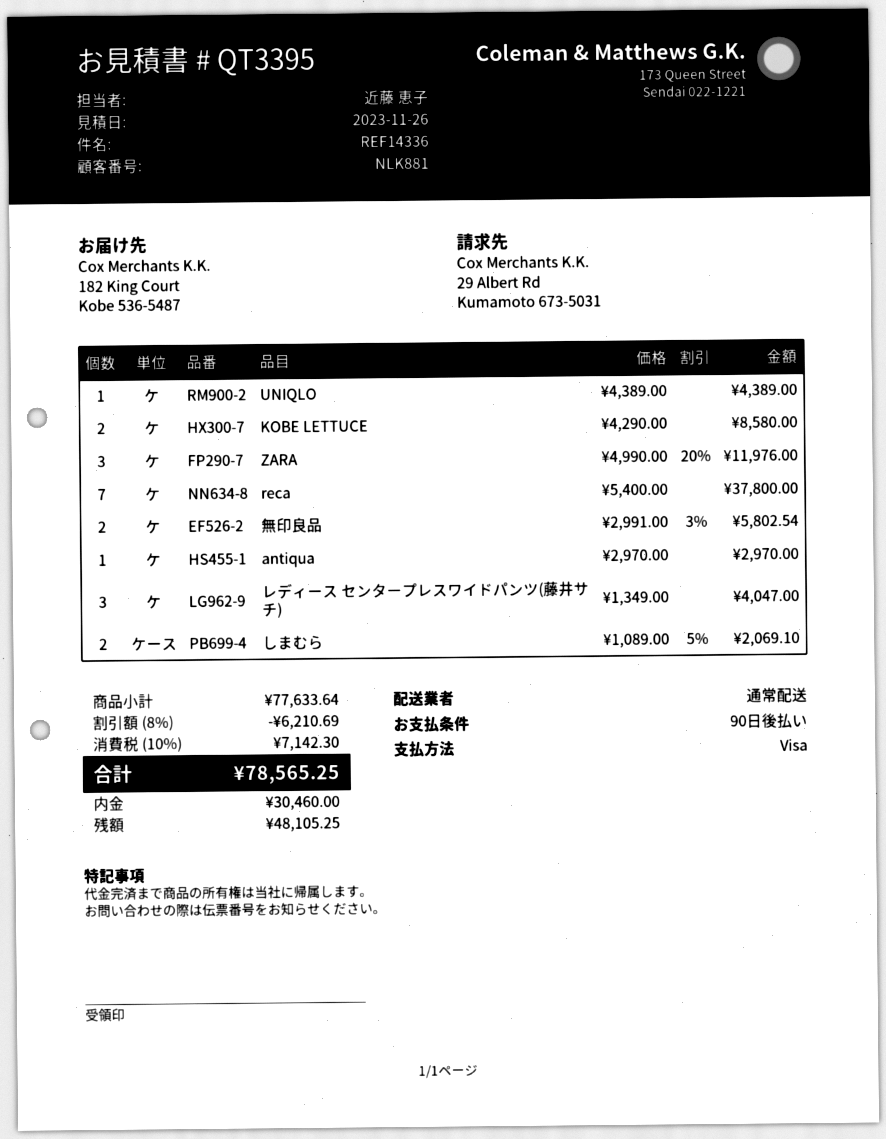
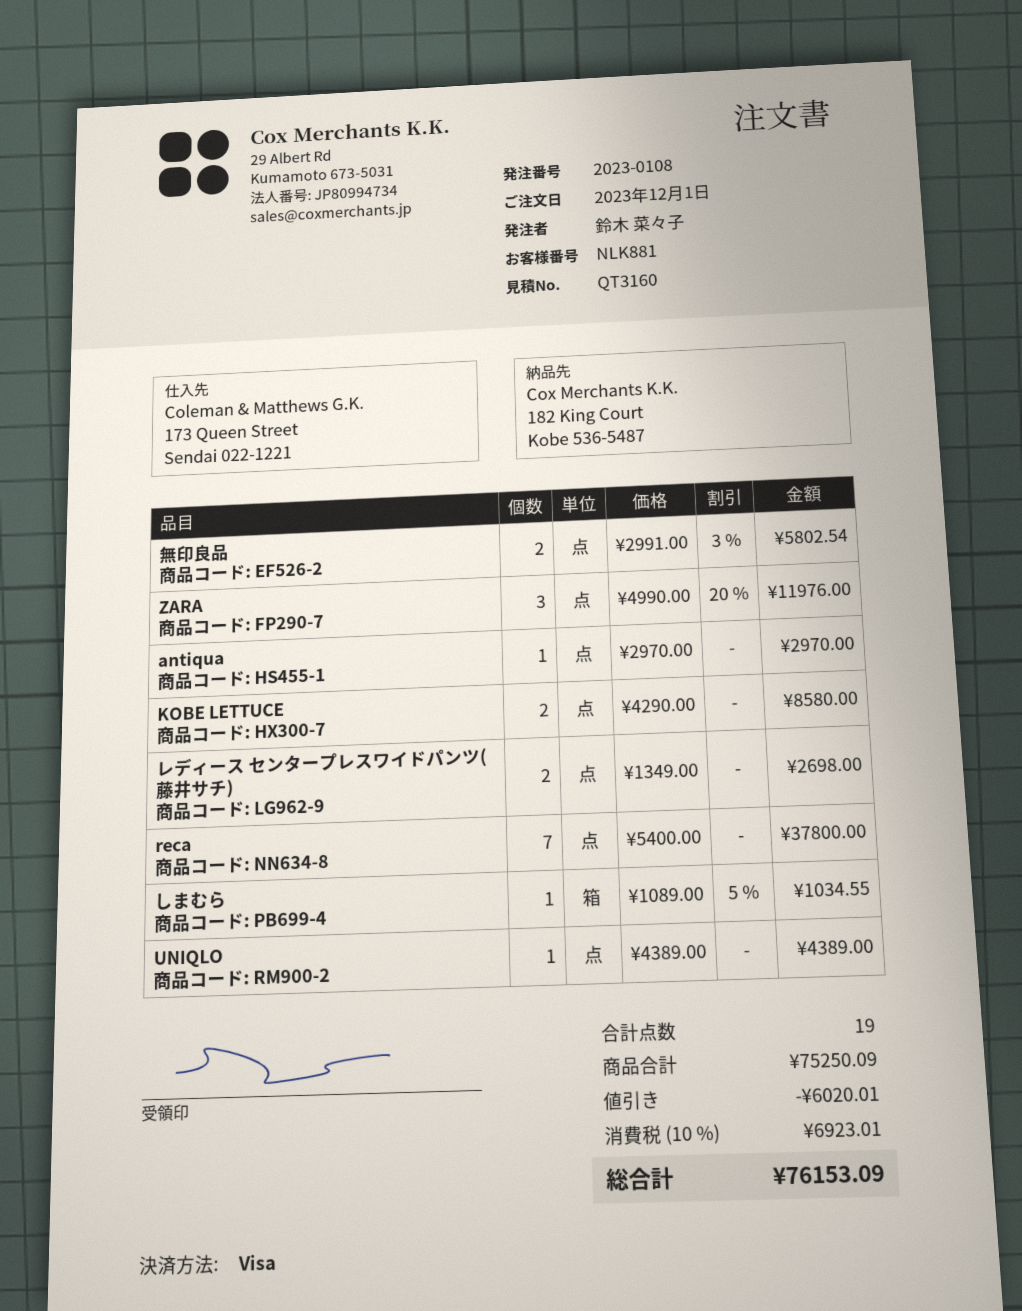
quote number: QT3395 -> QT3160
レディース センタープレスワイドパンツ(藤井サチ): 3 x 1349.00 = 4047.00 -> 2 x 1349.00 = 2698.00
しまむら: 2 x 1089.00 - 5% = 2069.10 -> 1 x 1089.00 - 5% = 1034.55
subtotal: 77633.64 -> 75250.09
discount: 6210.69 -> 6020.01
tax: 10% = 7142.30 -> 10% = 6923.01
total: 78565.25 -> 76153.09

